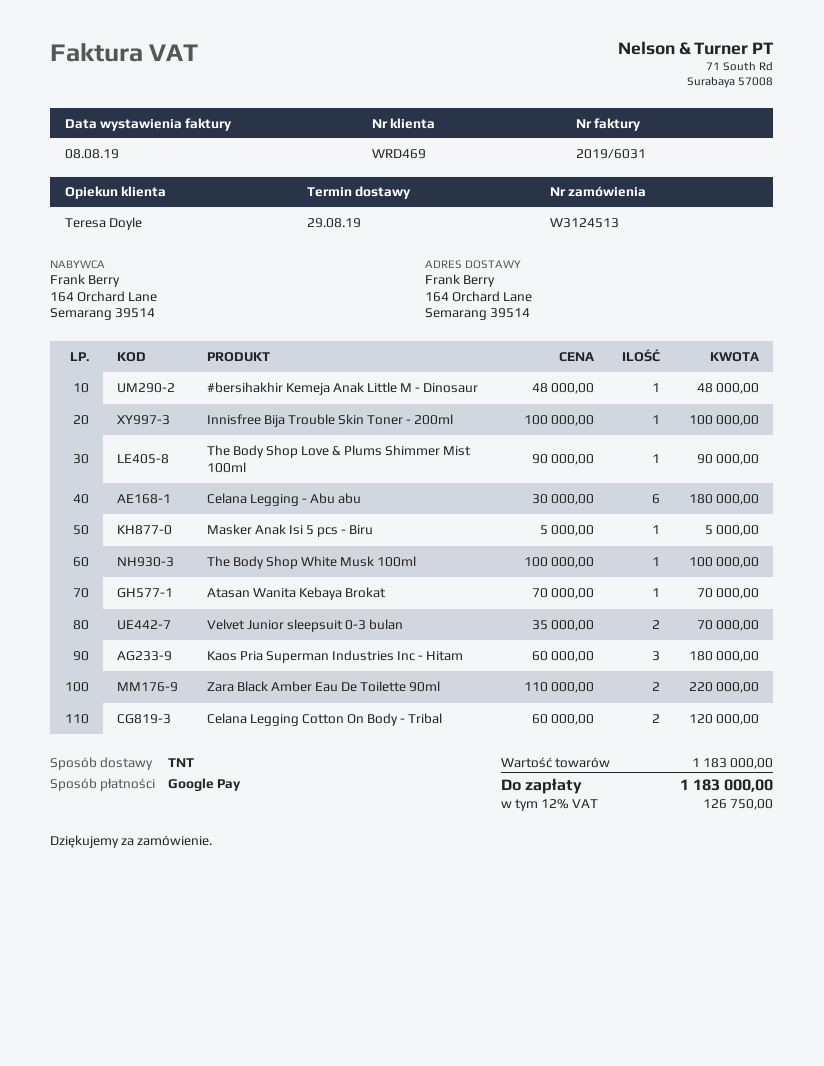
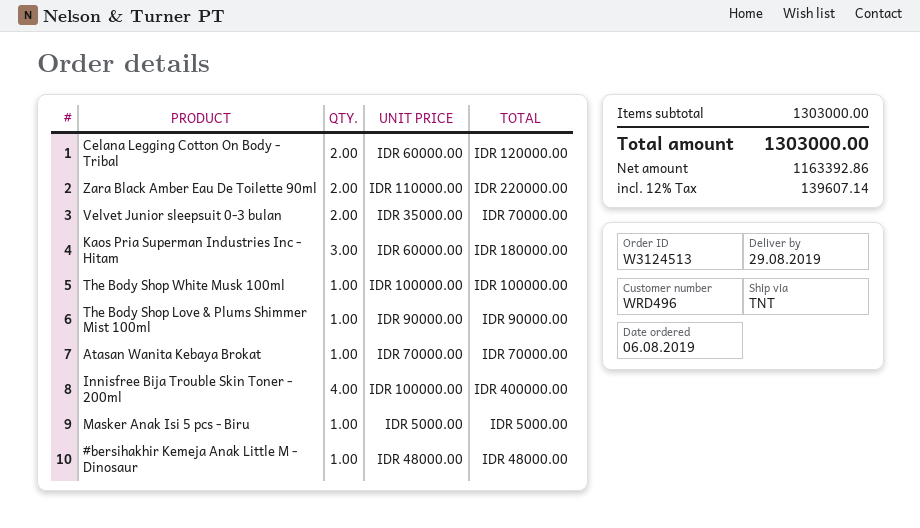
customer number: WRD469 -> WRD496
Innisfree Bija Trouble Skin Toner - 200ml: 1 x 100000.00 = 100000.00 -> 4 x 100000.00 = 400000.00
Celana Legging - Abu abu: 6 x 30000.00 = 180000.00 -> none
subtotal: 1183000.00 -> 1303000.00
tax: 12% = 126750.00 -> 12% = 139607.14
total: 1183000.00 -> 1303000.00

